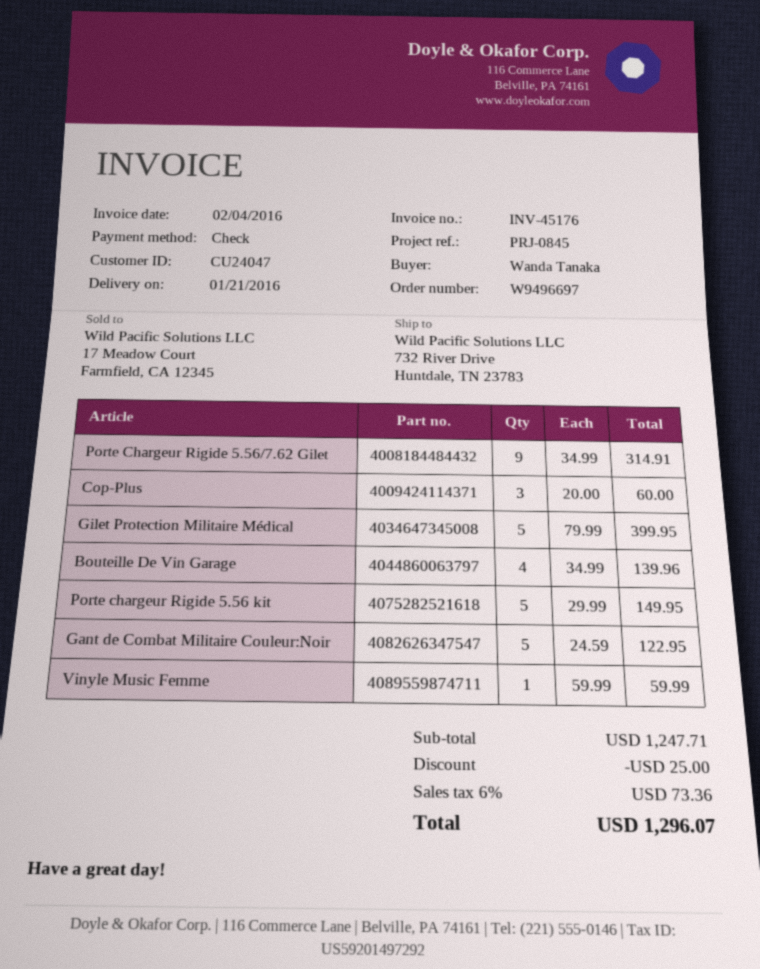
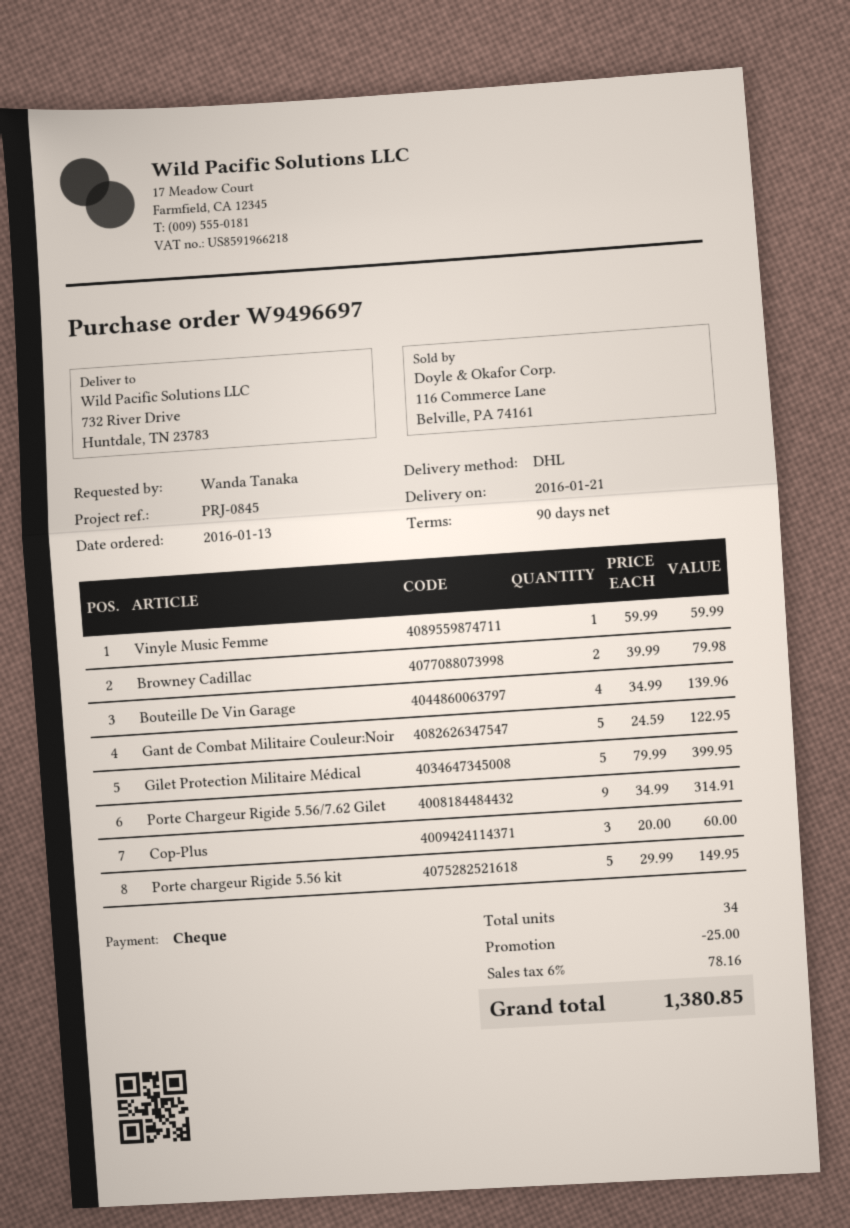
Browney Cadillac: none -> 2 x 39.99 = 79.98
tax: 6% = 73.36 -> 6% = 78.16
total: 1296.07 -> 1380.85

